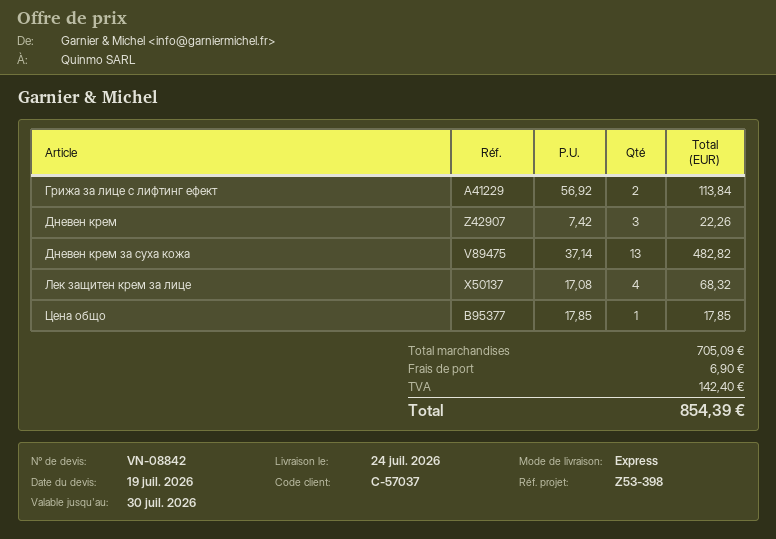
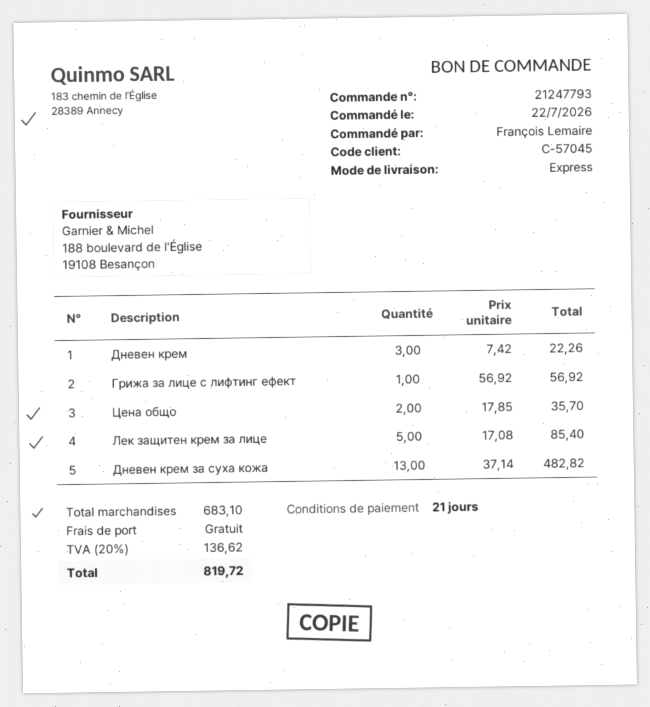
customer number: C-57037 -> C-57045
Грижа за лице с лифтинг ефект: 2 x 56.92 = 113.84 -> 1 x 56.92 = 56.92
Лек защитен крем за лице: 4 x 17.08 = 68.32 -> 5 x 17.08 = 85.40
Цена общо: 1 x 17.85 = 17.85 -> 2 x 17.85 = 35.70
subtotal: 705.09 -> 683.10
shipping: 6.90 -> 0.00
tax: 142.40 -> 136.62
total: 854.39 -> 819.72

